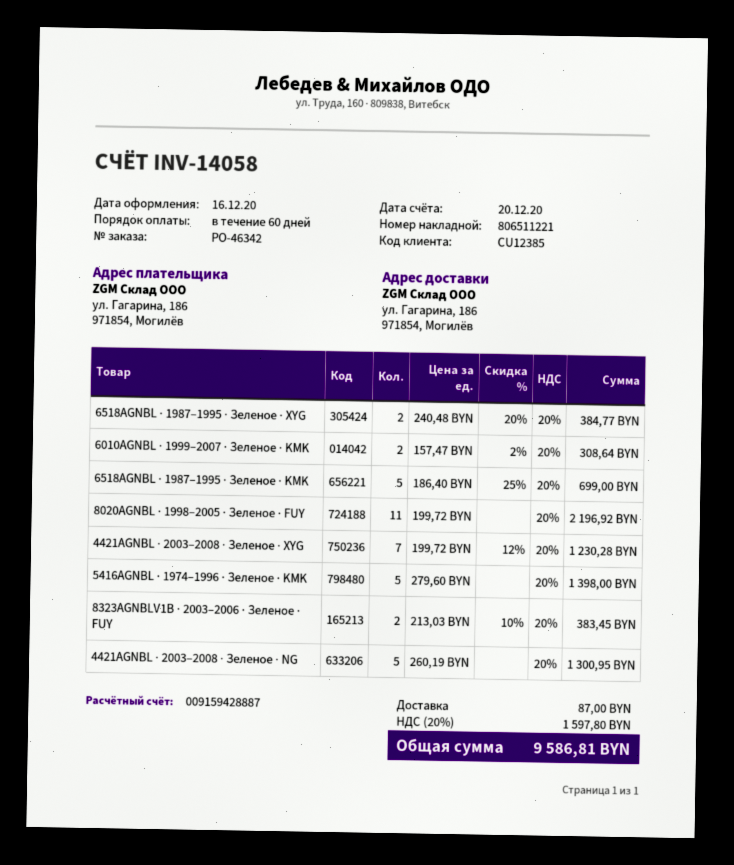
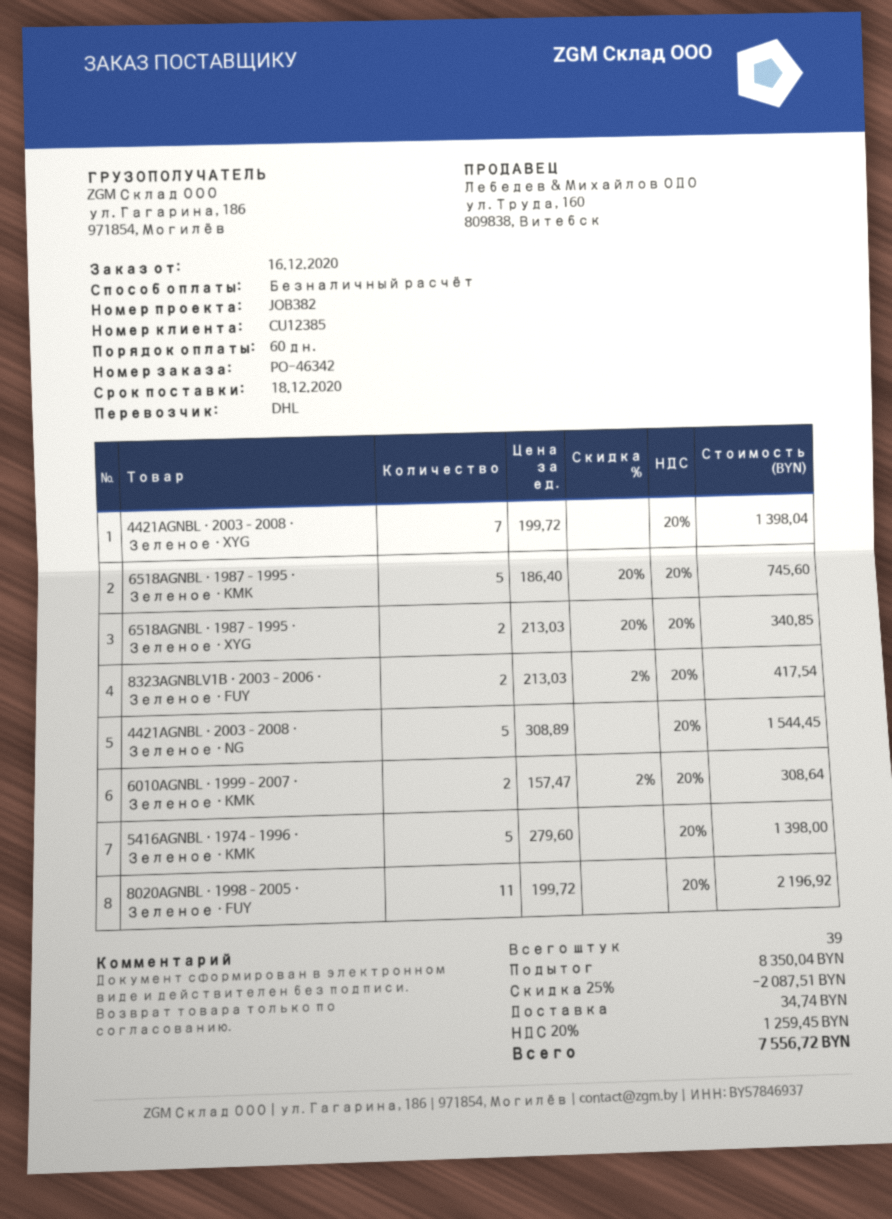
6518AGNBL · 1987–1995 · Зеленое · XYG: 2 x 240.48 - 20% = 384.77 -> 2 x 213.03 - 20% = 340.85
6518AGNBL · 1987–1995 · Зеленое · KMK: 5 x 186.40 - 25% = 699.00 -> 5 x 186.40 - 20% = 745.60
4421AGNBL · 2003–2008 · Зеленое · XYG: 7 x 199.72 - 12% = 1230.28 -> 7 x 199.72 = 1398.04
8323AGNBLV1B · 2003–2006 · Зеленое · FUY: 2 x 213.03 - 10% = 383.45 -> 2 x 213.03 - 2% = 417.54
4421AGNBL · 2003–2008 · Зеленое · NG: 5 x 260.19 = 1300.95 -> 5 x 308.89 = 1544.45
discount: none -> 25% = 2087.51
shipping: 87.00 -> 34.74
tax: 20% = 1597.80 -> 20% = 1259.45
total: 9586.81 -> 7556.72

